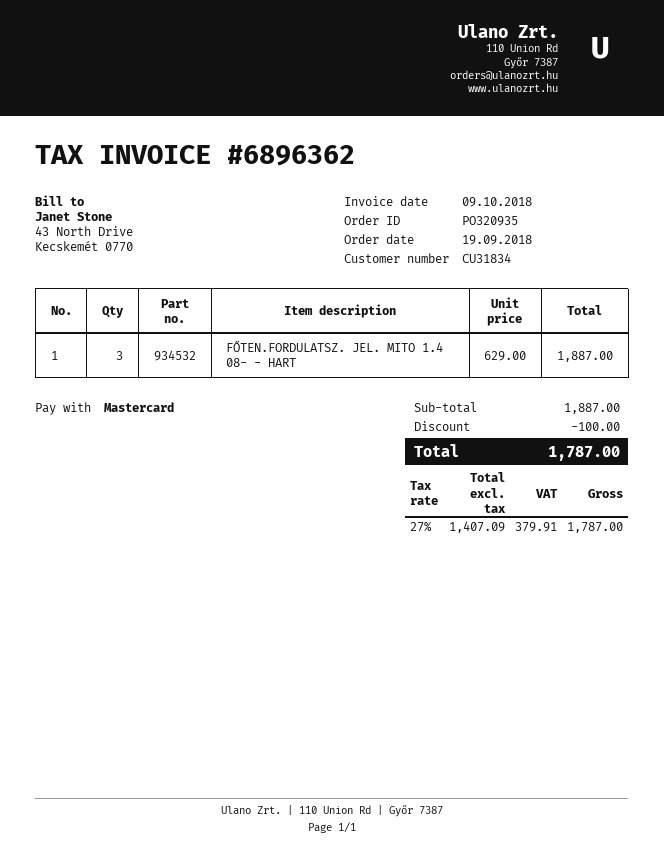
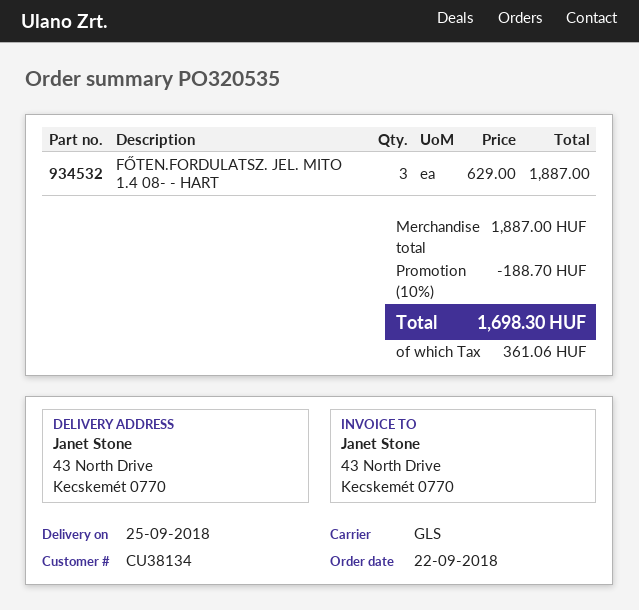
order number: PO320935 -> PO320535
order date: 2018-09-19 -> 2018-09-22
customer number: CU31834 -> CU38134
discount: 100.00 -> 188.70
tax: 379.91 -> 361.06
total: 1787.00 -> 1698.30

